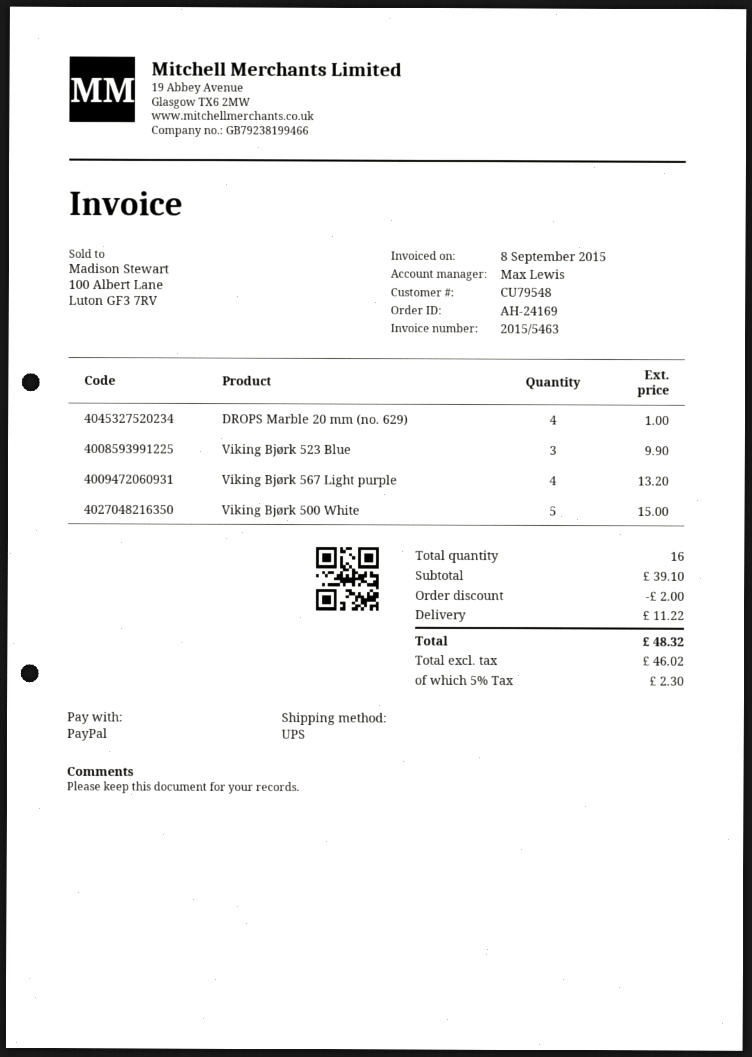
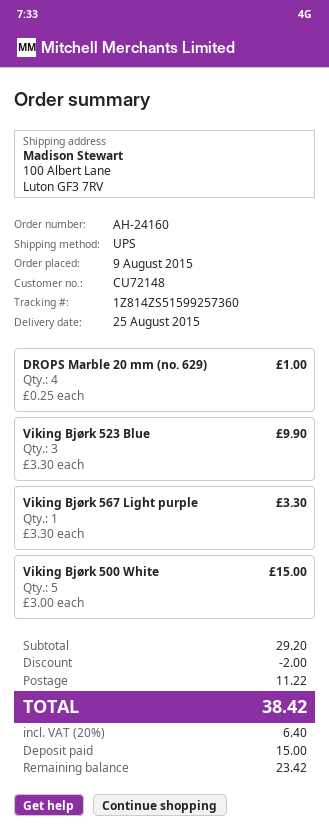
order number: AH-24169 -> AH-24160
customer number: CU79548 -> CU72148
Viking Bjørk 567 Light purple: 4 for 13.20 -> 1 for 3.30
subtotal: 39.10 -> 29.20
tax: 5% = 2.30 -> 20% = 6.40
total: 48.32 -> 38.42

